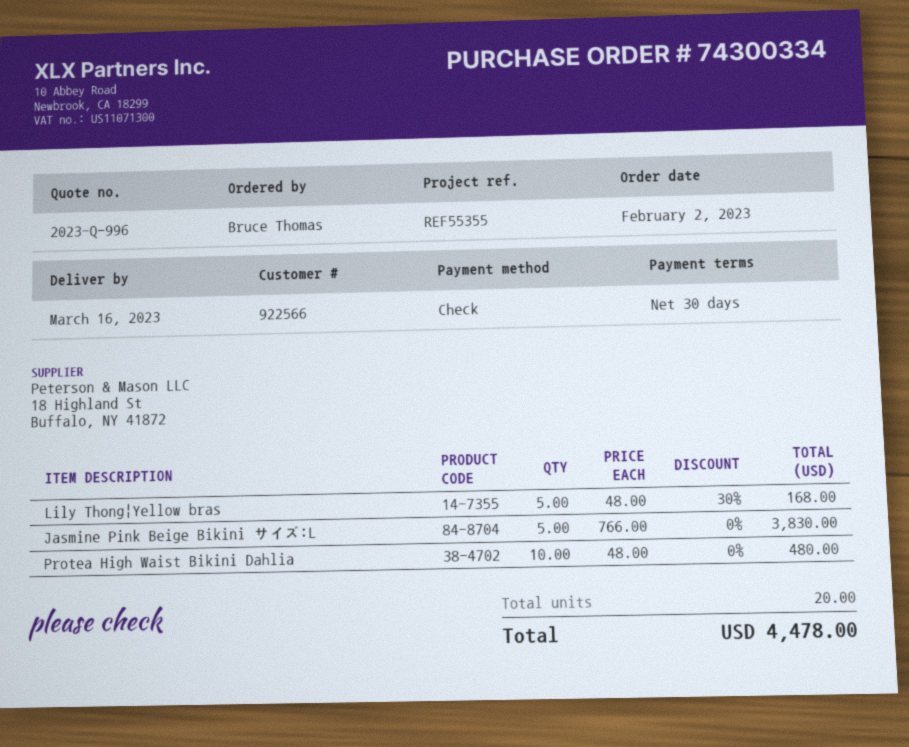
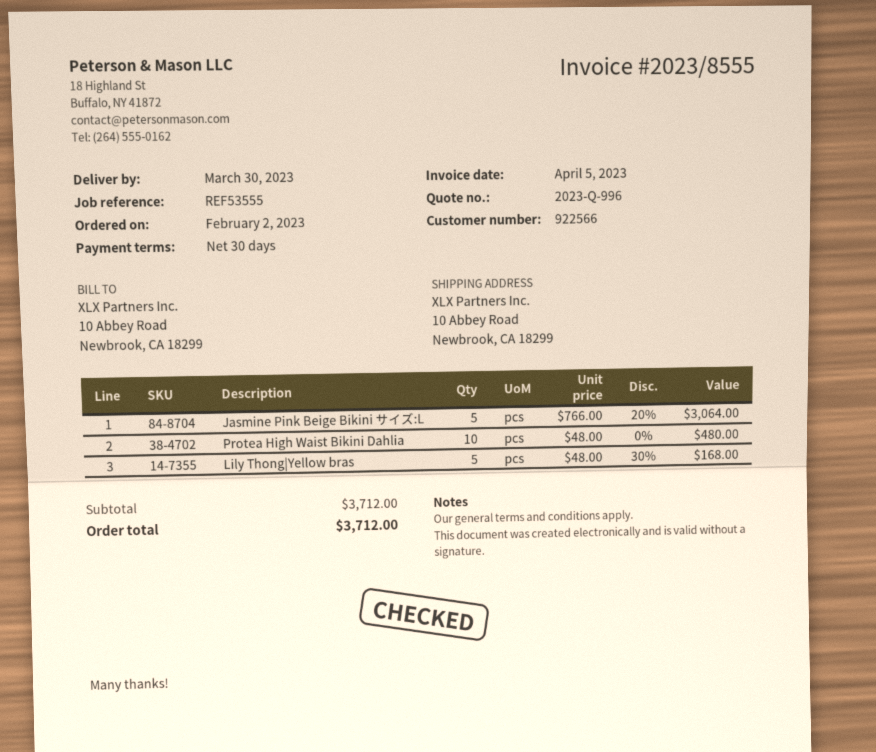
delivery date: 2023-03-16 -> 2023-03-30
reference: REF55355 -> REF53555
Jasmine Pink Beige Bikini サイズ:L: 5 x 766.00 = 3830.00 -> 5 x 766.00 - 20% = 3064.00
total: 4478.00 -> 3712.00

